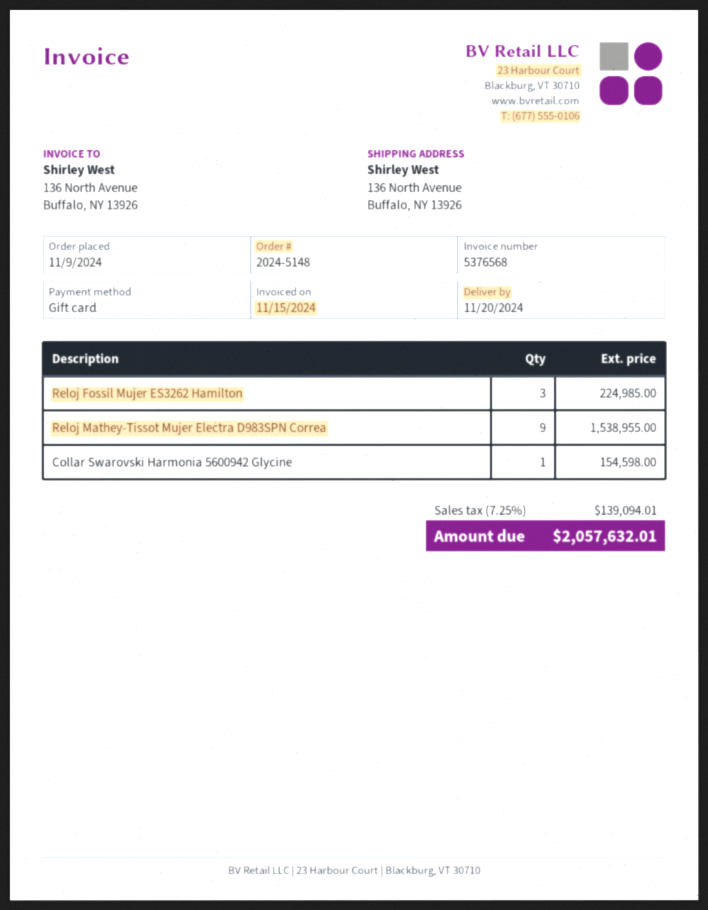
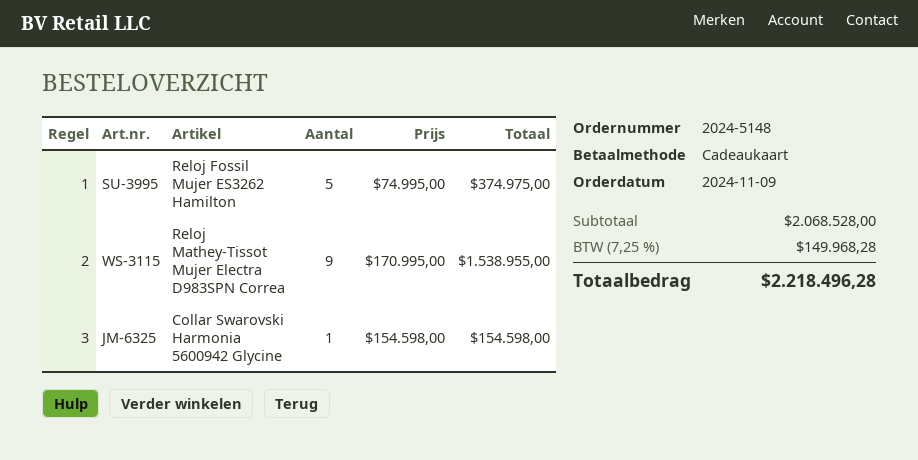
Reloj Fossil Mujer ES3262 Hamilton: 3 for 224985.00 -> 5 for 374975.00
tax: 7.25% = 139094.01 -> 7.25% = 149968.28
total: 2057632.01 -> 2218496.28

